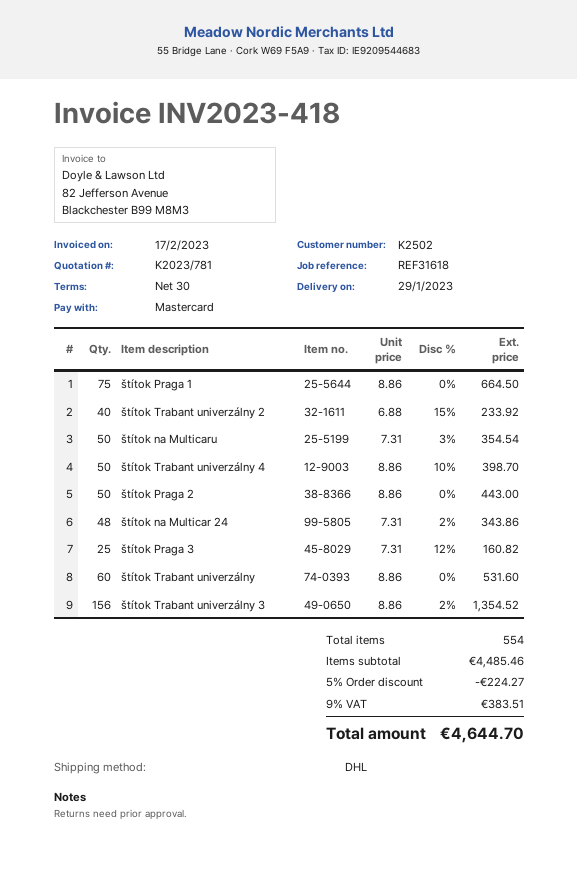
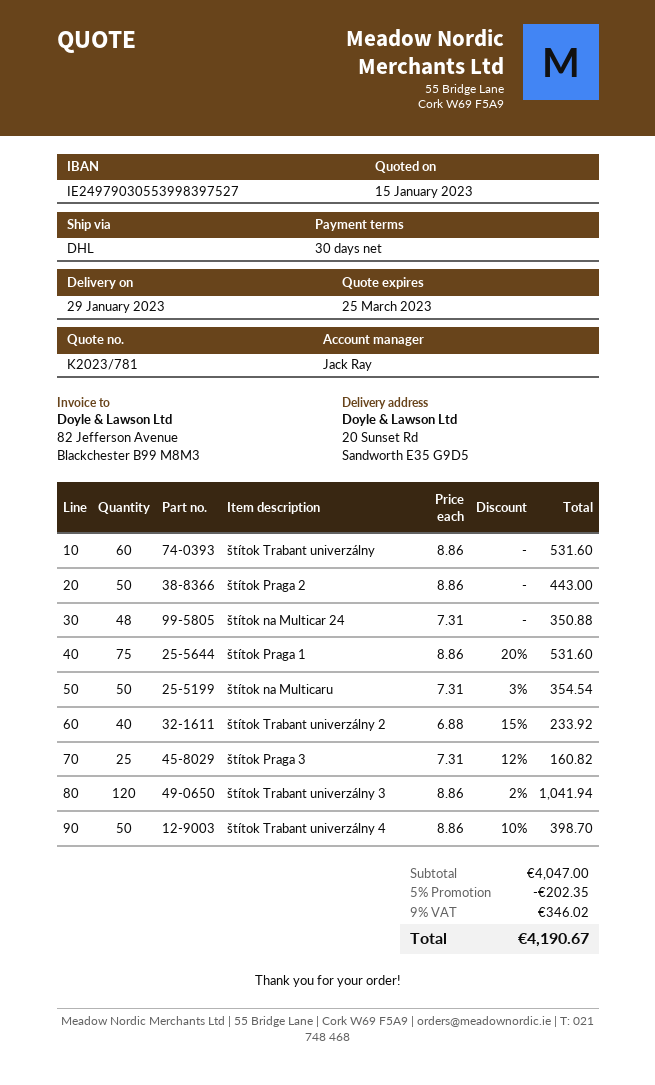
štítok Praga 1: 75 x 8.86 = 664.50 -> 75 x 8.86 - 20% = 531.60
štítok na Multicar 24: 48 x 7.31 - 2% = 343.86 -> 48 x 7.31 = 350.88
štítok Trabant univerzálny 3: 156 x 8.86 - 2% = 1354.52 -> 120 x 8.86 - 2% = 1041.94
subtotal: 4485.46 -> 4047.00
discount: 5% = 224.27 -> 5% = 202.35
tax: 9% = 383.51 -> 9% = 346.02
total: 4644.70 -> 4190.67

